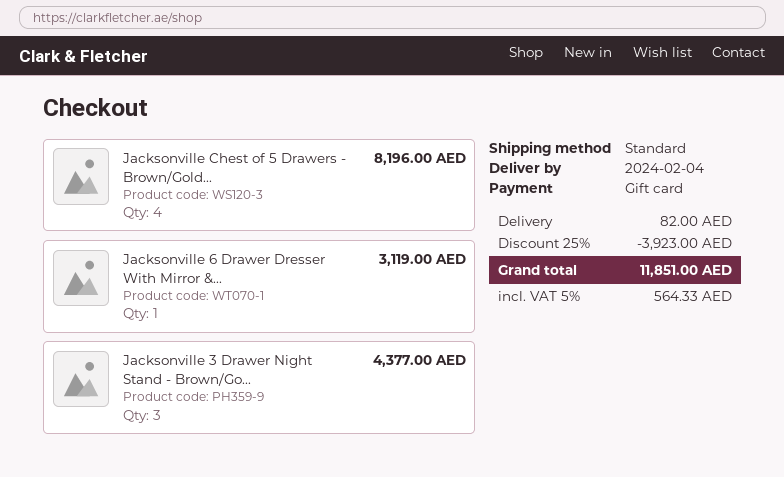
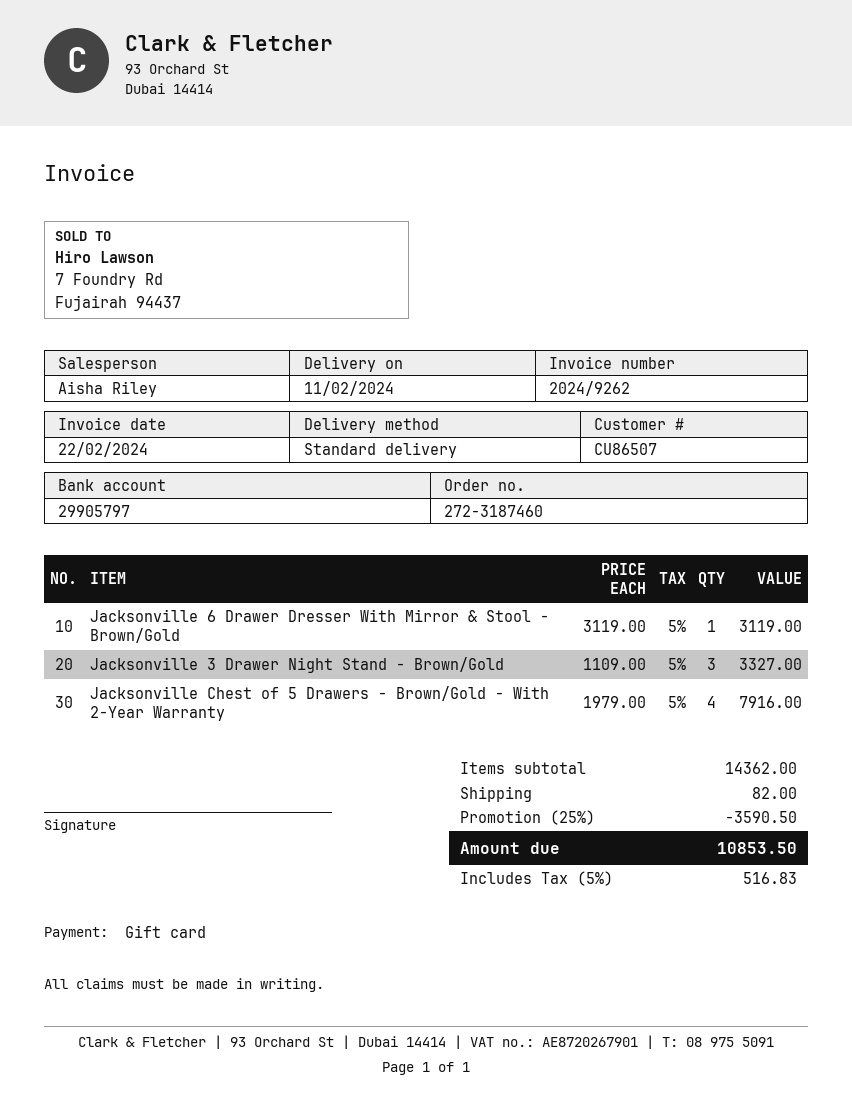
delivery date: 2024-02-04 -> 2024-02-11
Jacksonville Chest of 5 Drawers - Brown/Gold...: 4 for 8196.00 -> 4 for 7916.00
Jacksonville 3 Drawer Night Stand - Brown/Go...: 3 for 4377.00 -> 3 for 3327.00
discount: 25% = 3923.00 -> 25% = 3590.50
tax: 5% = 564.33 -> 5% = 516.83
total: 11851.00 -> 10853.50

